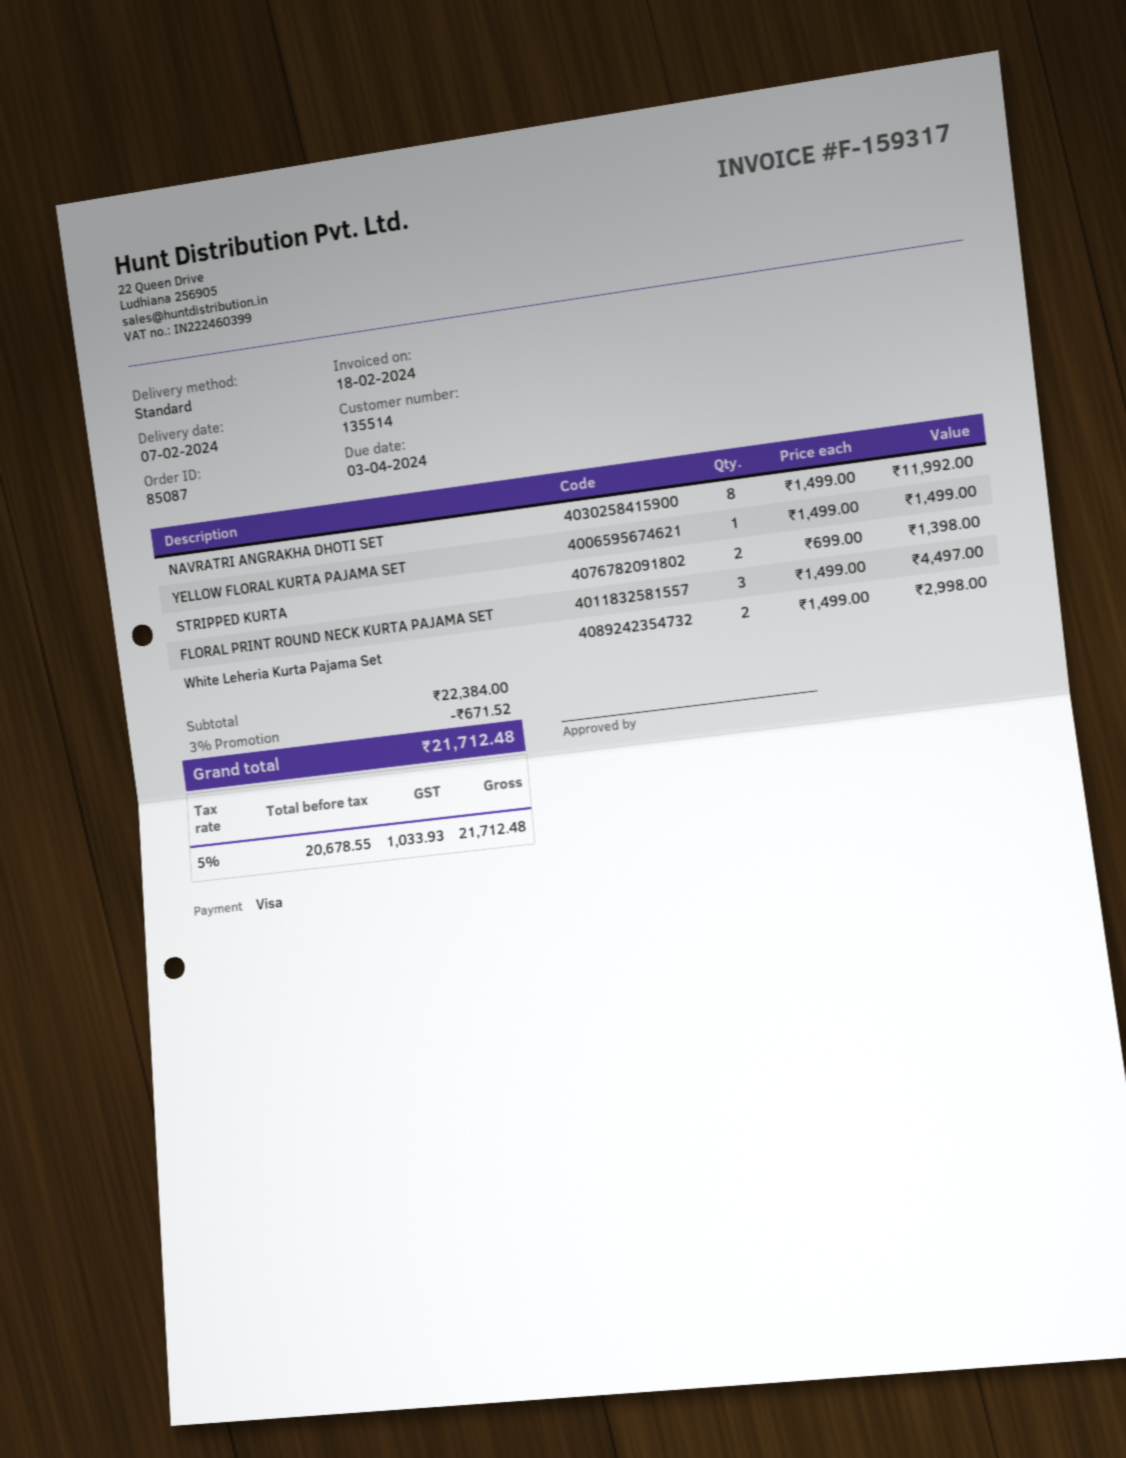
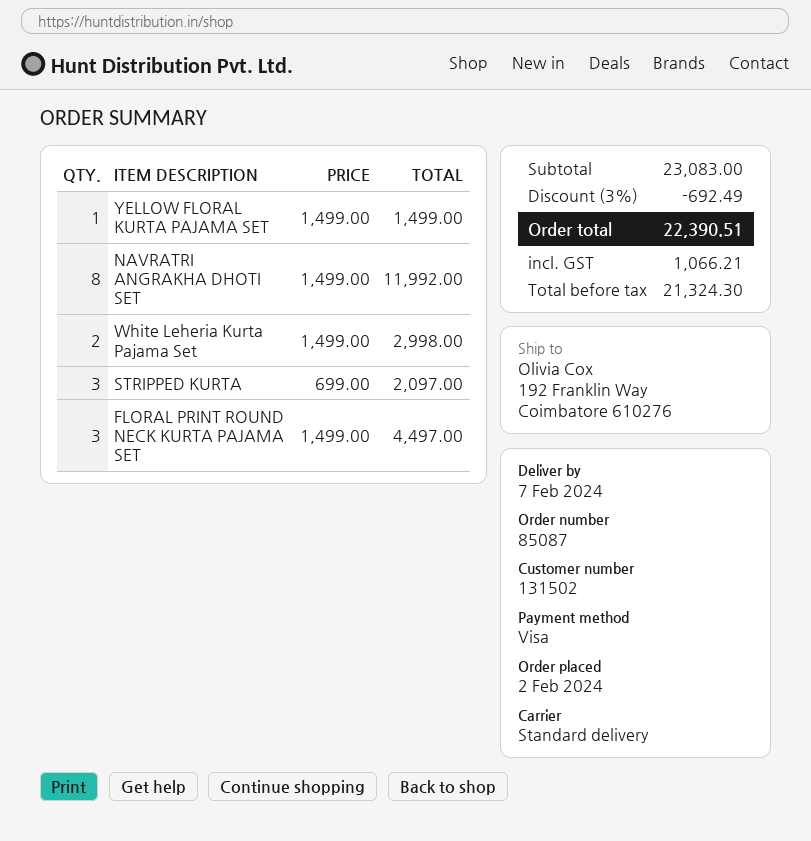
customer number: 135514 -> 131502
STRIPPED KURTA: 2 x 699.00 = 1398.00 -> 3 x 699.00 = 2097.00
subtotal: 22384.00 -> 23083.00
discount: 3% = 671.52 -> 3% = 692.49
net: 20678.55 -> 21324.30
tax: 1033.93 -> 1066.21
total: 21712.48 -> 22390.51

